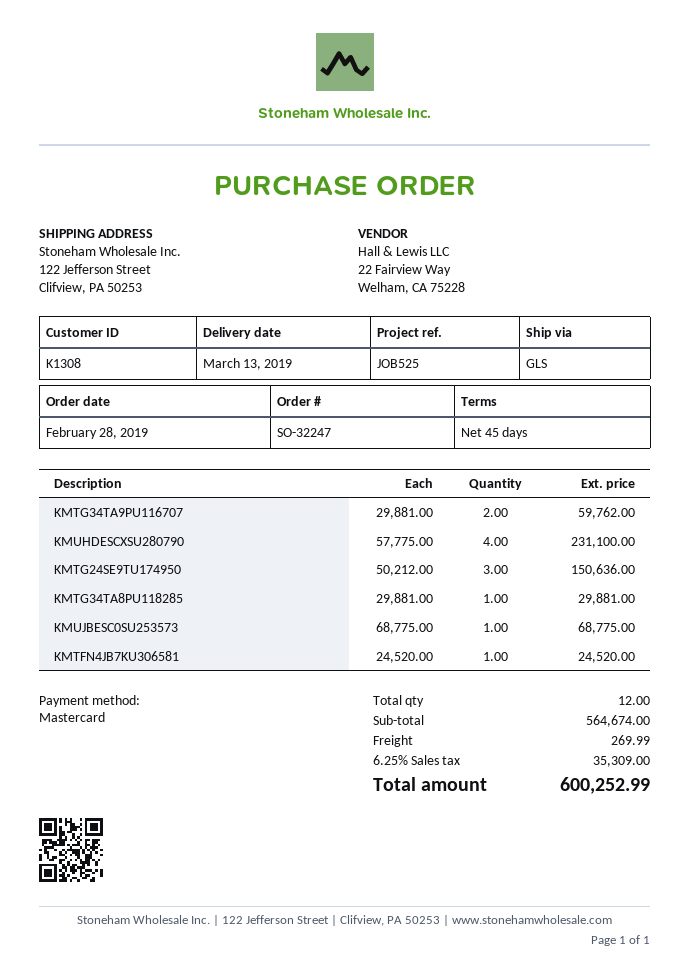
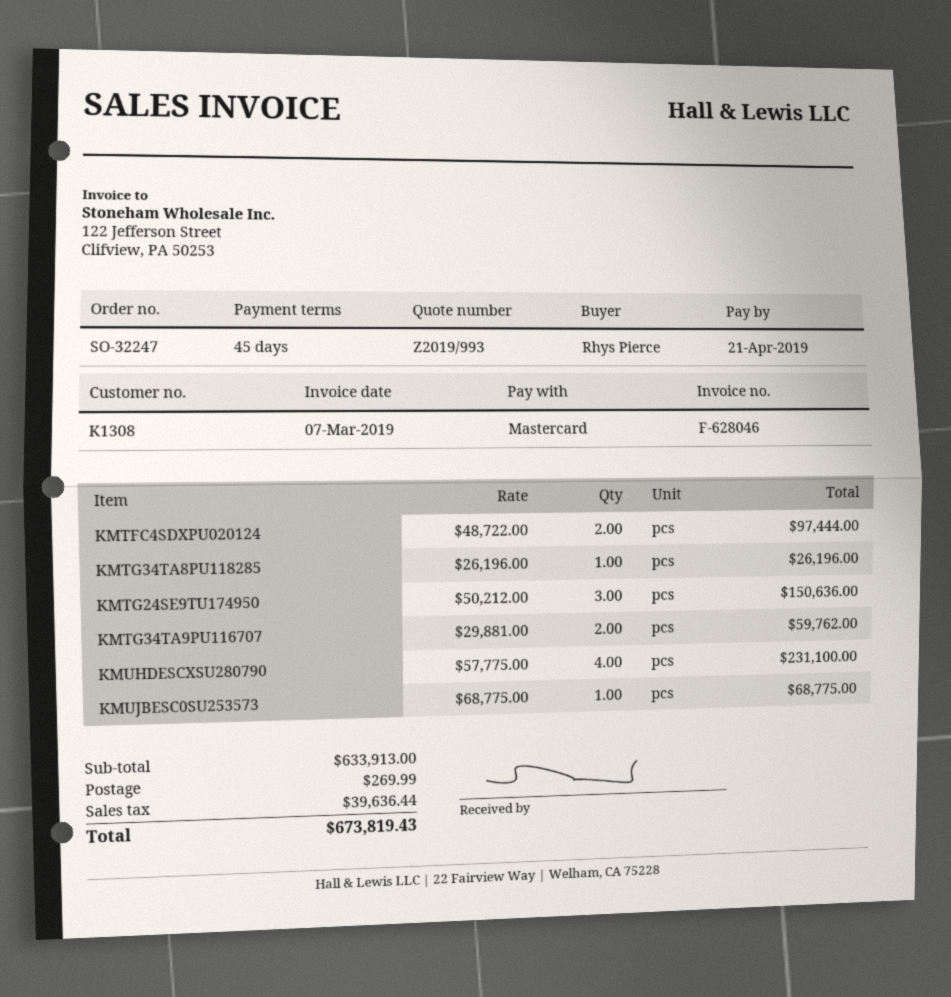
KMTG34TA8PU118285: 1 x 29881.00 = 29881.00 -> 1 x 26196.00 = 26196.00
KMTFN4JB7KU306581: 1 x 24520.00 = 24520.00 -> none
KMTFC4SDXPU020124: none -> 2 x 48722.00 = 97444.00
subtotal: 564674.00 -> 633913.00
tax: 35309.00 -> 39636.44
total: 600252.99 -> 673819.43

